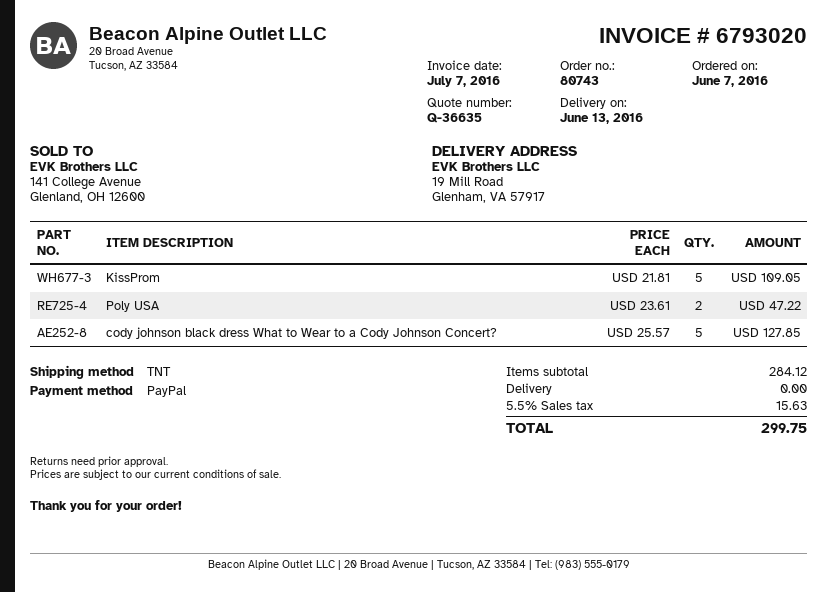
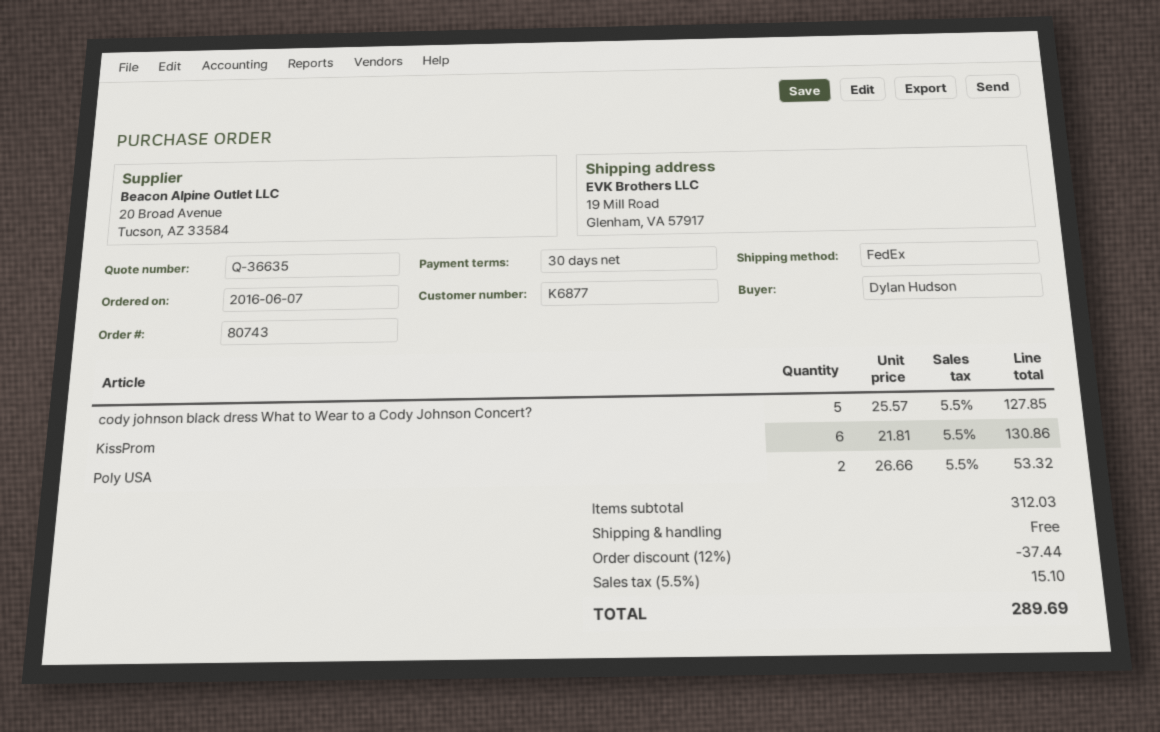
shipping method: TNT -> FedEx
KissProm: 5 x 21.81 = 109.05 -> 6 x 21.81 = 130.86
Poly USA: 2 x 23.61 = 47.22 -> 2 x 26.66 = 53.32
subtotal: 284.12 -> 312.03
discount: none -> 12% = 37.44
tax: 5.5% = 15.63 -> 5.5% = 15.10
total: 299.75 -> 289.69

